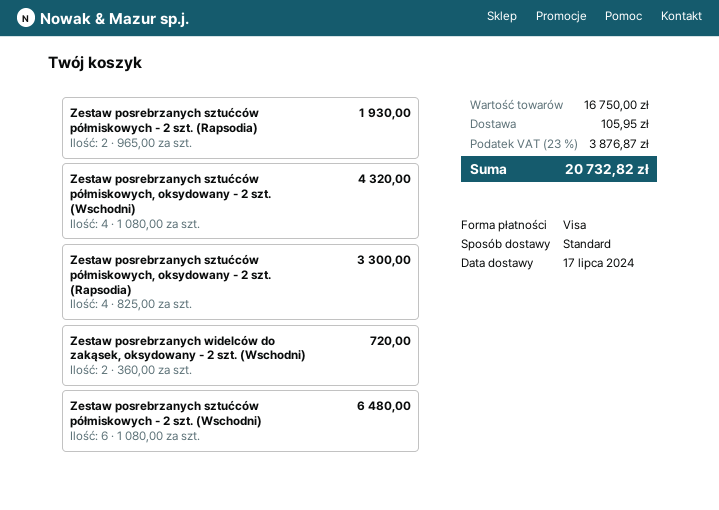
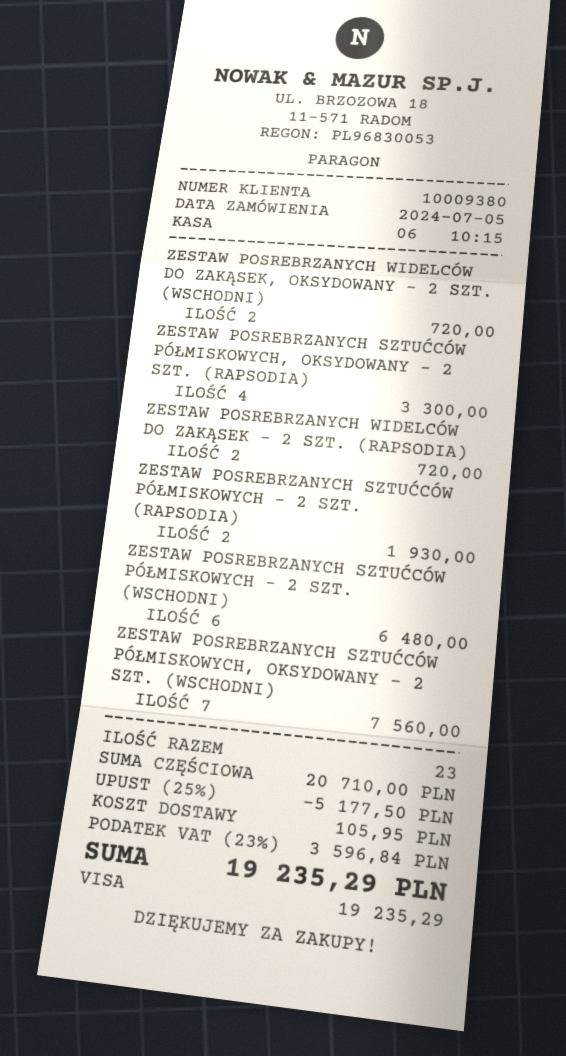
Zestaw posrebrzanych sztućców półmiskowych, oksydowany - 2 szt. (Wschodni): 4 for 4320.00 -> 7 for 7560.00
ZESTAW POSREBRZANYCH WIDELCÓW DO ZAKĄSEK - 2 SZT. (RAPSODIA): none -> 2 for 720.00
subtotal: 16750.00 -> 20710.00
discount: none -> 25% = 5177.50
tax: 23% = 3876.87 -> 23% = 3596.84
total: 20732.82 -> 19235.29

